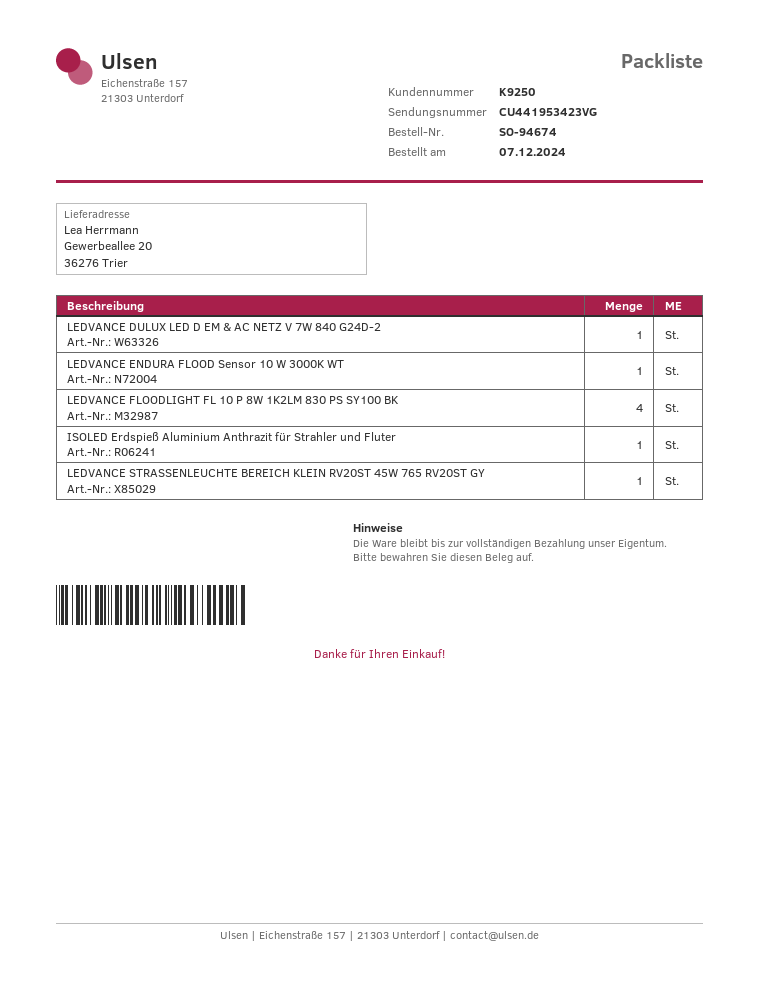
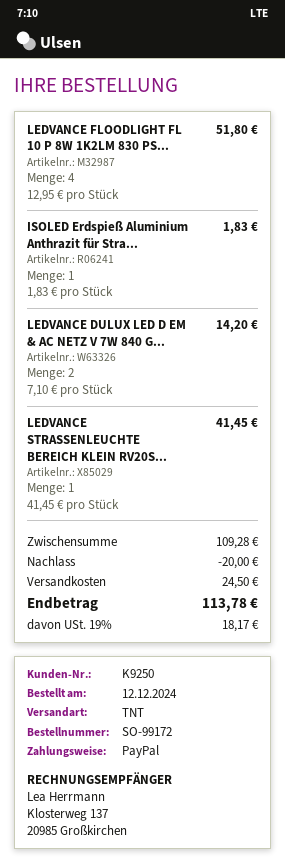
order number: SO-94674 -> SO-99172
order date: 2024-12-07 -> 2024-12-12
LEDVANCE DULUX LED D EM & AC NETZ V 7W 840 G24D-2: 1 -> 2
LEDVANCE ENDURA FLOOD Sensor 10 W 3000K WT: 1 -> none

